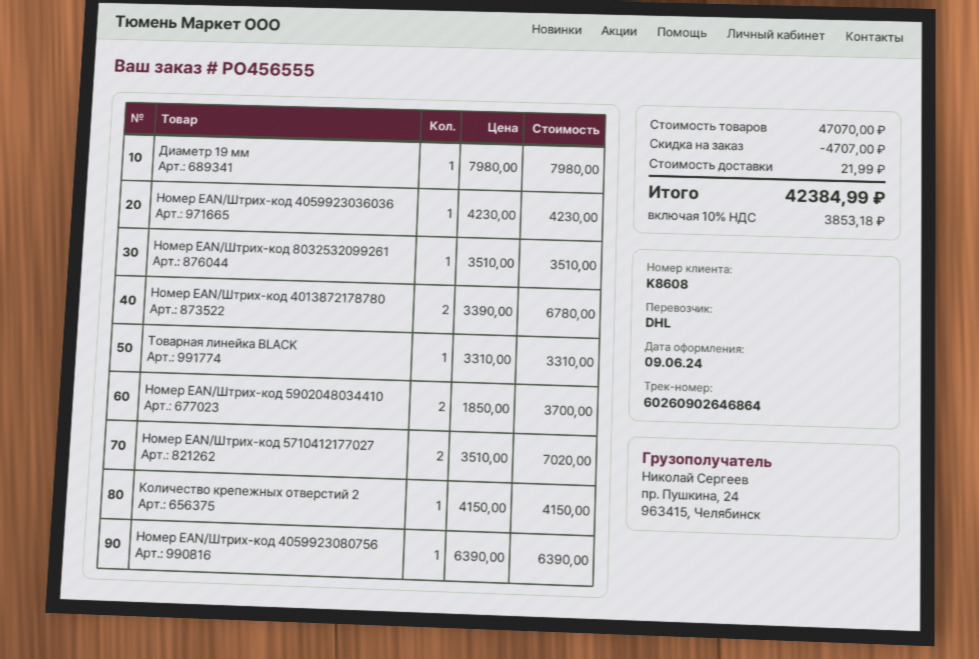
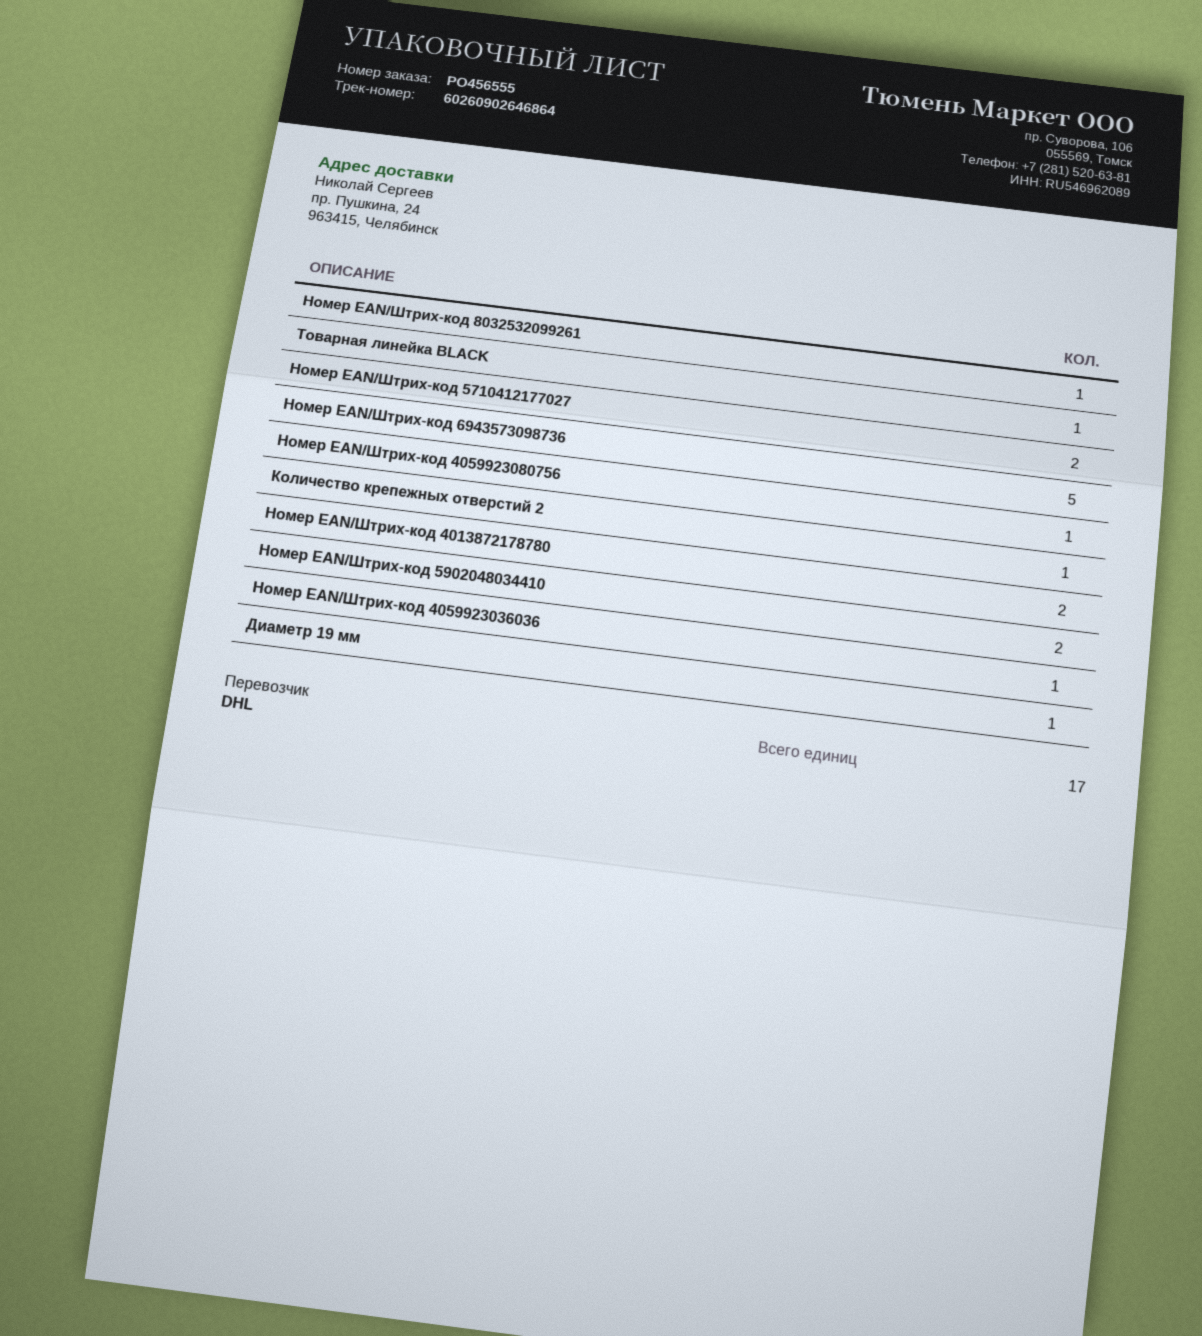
Номер EAN/Штрих-код 6943573098736: none -> 5

